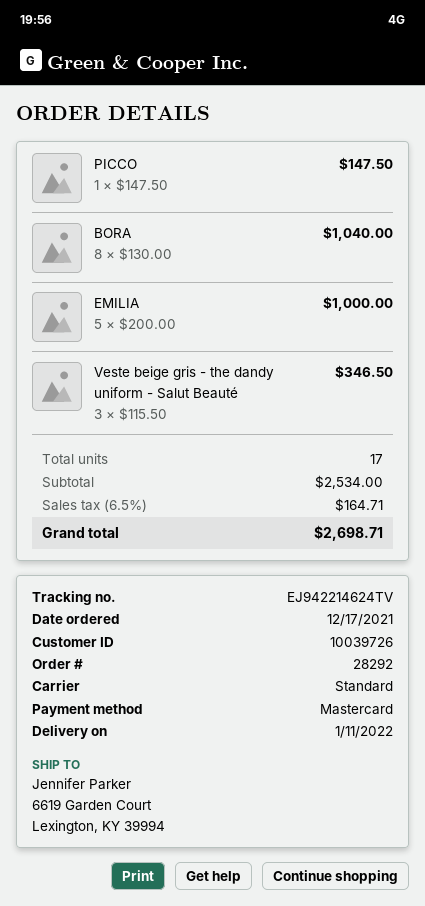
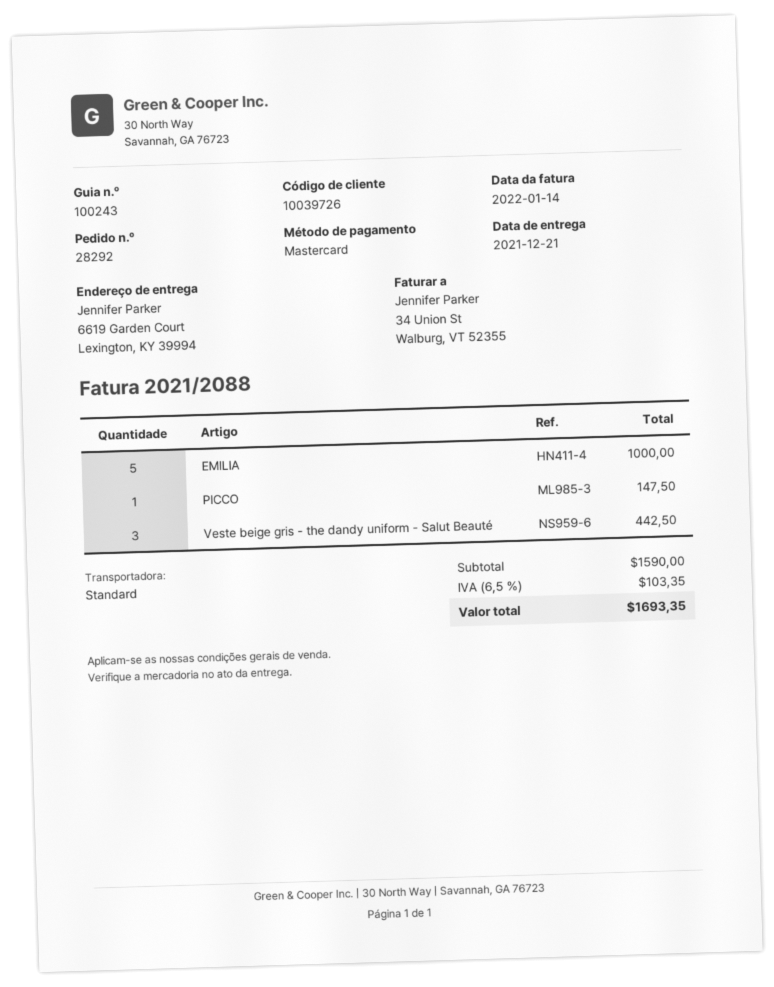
delivery date: 2022-01-11 -> 2021-12-21
BORA: 8 for 1040.00 -> none
Veste beige gris - the dandy uniform - Salut Beauté: 3 for 346.50 -> 3 for 442.50
subtotal: 2534.00 -> 1590.00
tax: 6.5% = 164.71 -> 6.5% = 103.35
total: 2698.71 -> 1693.35

